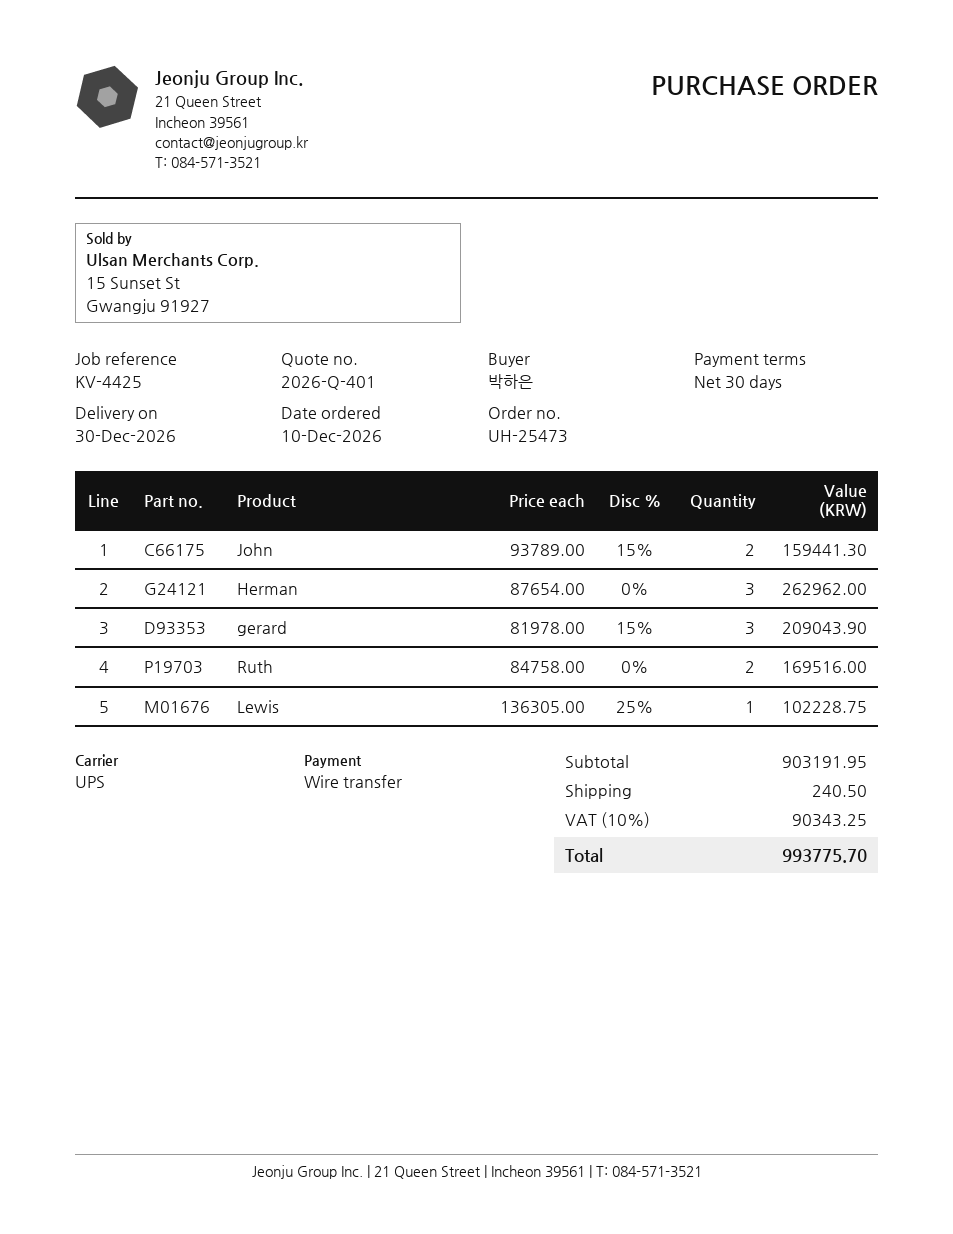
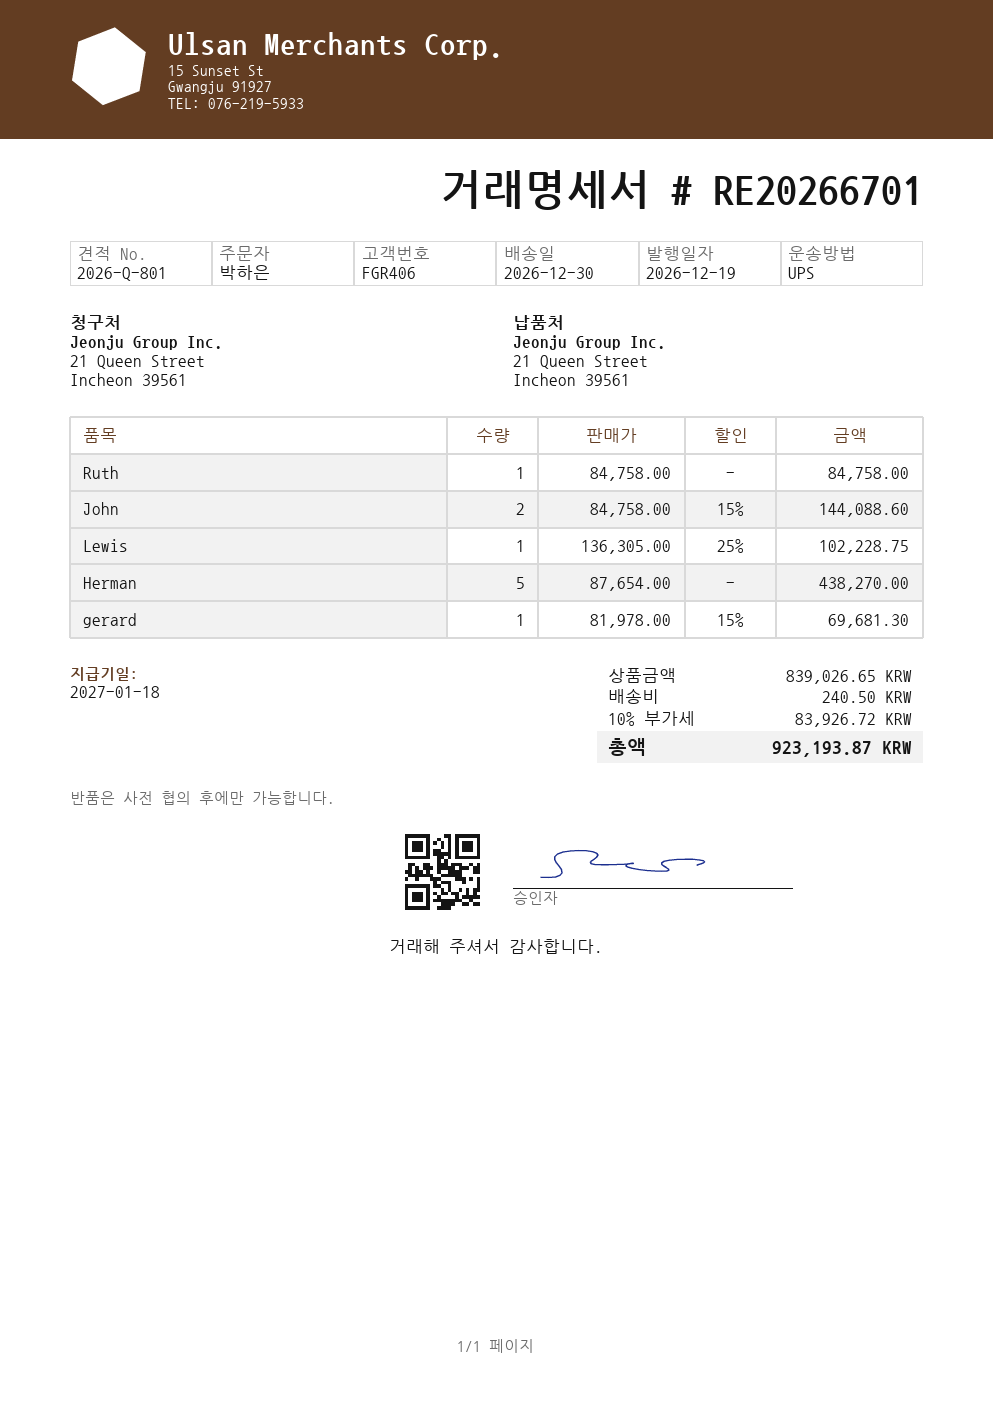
quote number: 2026-Q-401 -> 2026-Q-801
John: 2 x 93789.00 - 15% = 159441.30 -> 2 x 84758.00 - 15% = 144088.60
Herman: 3 x 87654.00 = 262962.00 -> 5 x 87654.00 = 438270.00
gerard: 3 x 81978.00 - 15% = 209043.90 -> 1 x 81978.00 - 15% = 69681.30
Ruth: 2 x 84758.00 = 169516.00 -> 1 x 84758.00 = 84758.00
subtotal: 903191.95 -> 839026.65
tax: 10% = 90343.25 -> 10% = 83926.72
total: 993775.70 -> 923193.87

